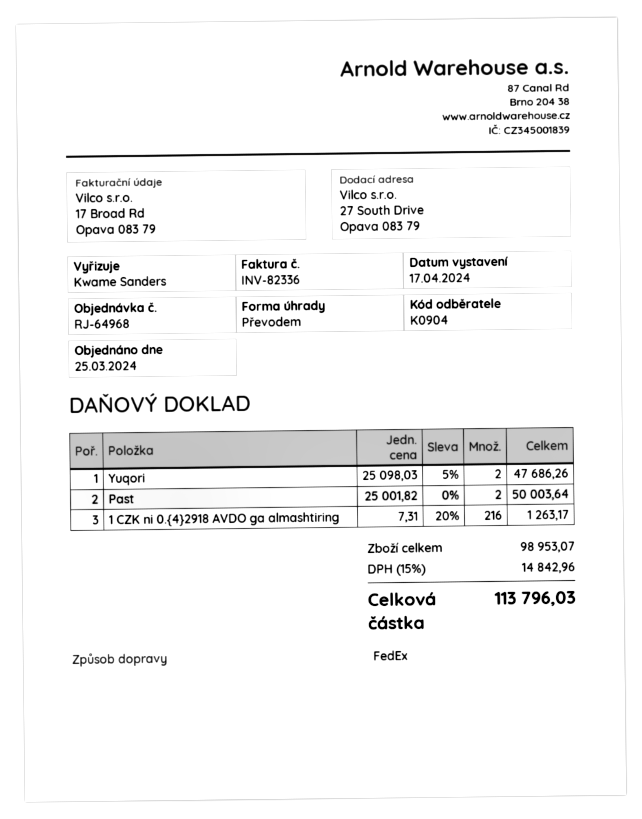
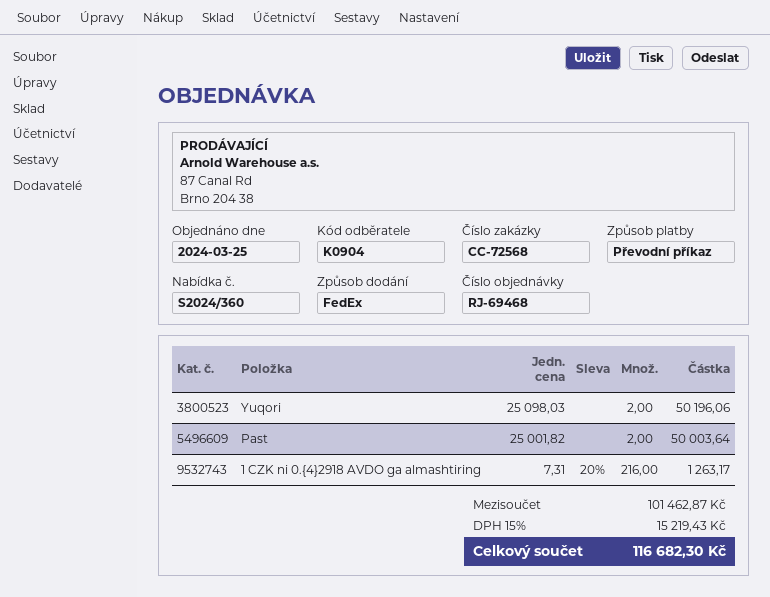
order number: RJ-64968 -> RJ-69468
Yuqori: 2 x 25098.03 - 5% = 47686.26 -> 2 x 25098.03 = 50196.06
subtotal: 98953.07 -> 101462.87
tax: 15% = 14842.96 -> 15% = 15219.43
total: 113796.03 -> 116682.30

